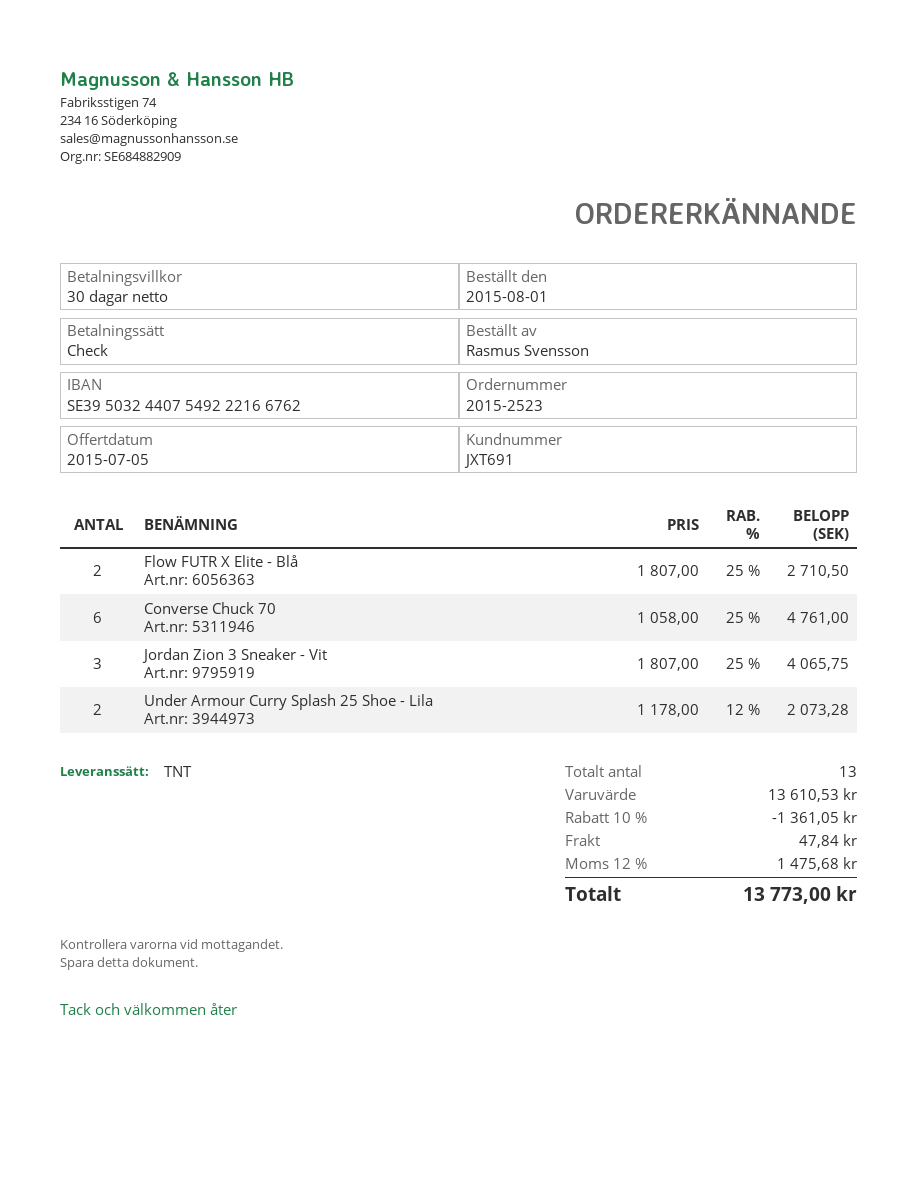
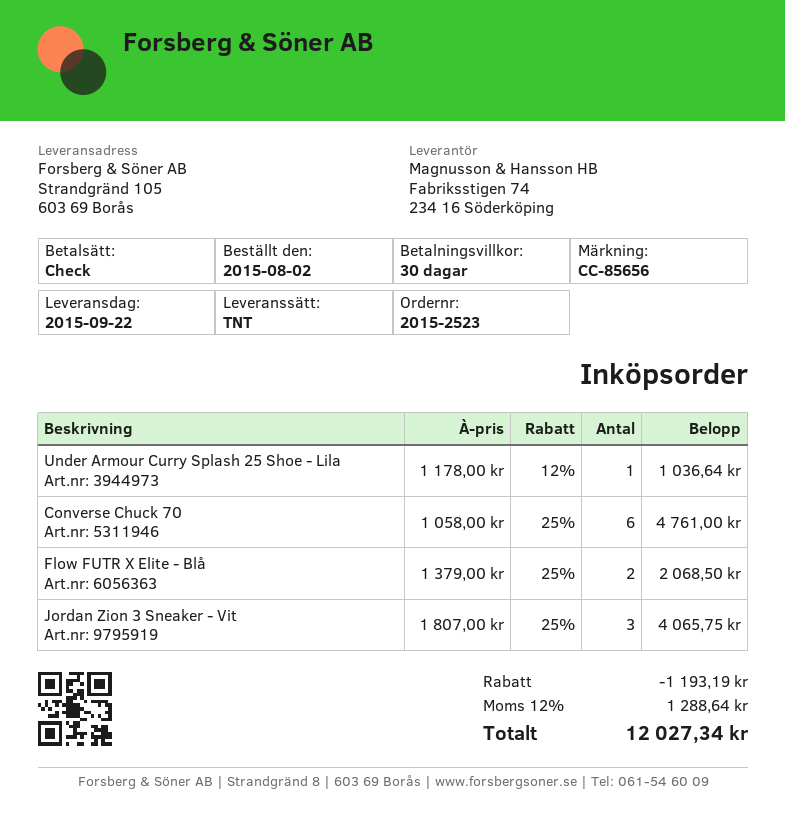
order date: 2015-08-01 -> 2015-08-02
Flow FUTR X Elite - Blå: 2 x 1807.00 - 25% = 2710.50 -> 2 x 1379.00 - 25% = 2068.50
Under Armour Curry Splash 25 Shoe - Lila: 2 x 1178.00 - 12% = 2073.28 -> 1 x 1178.00 - 12% = 1036.64
discount: 1361.05 -> 1193.19
shipping: 47.84 -> none
tax: 12% = 1475.68 -> 12% = 1288.64
total: 13773.00 -> 12027.34

